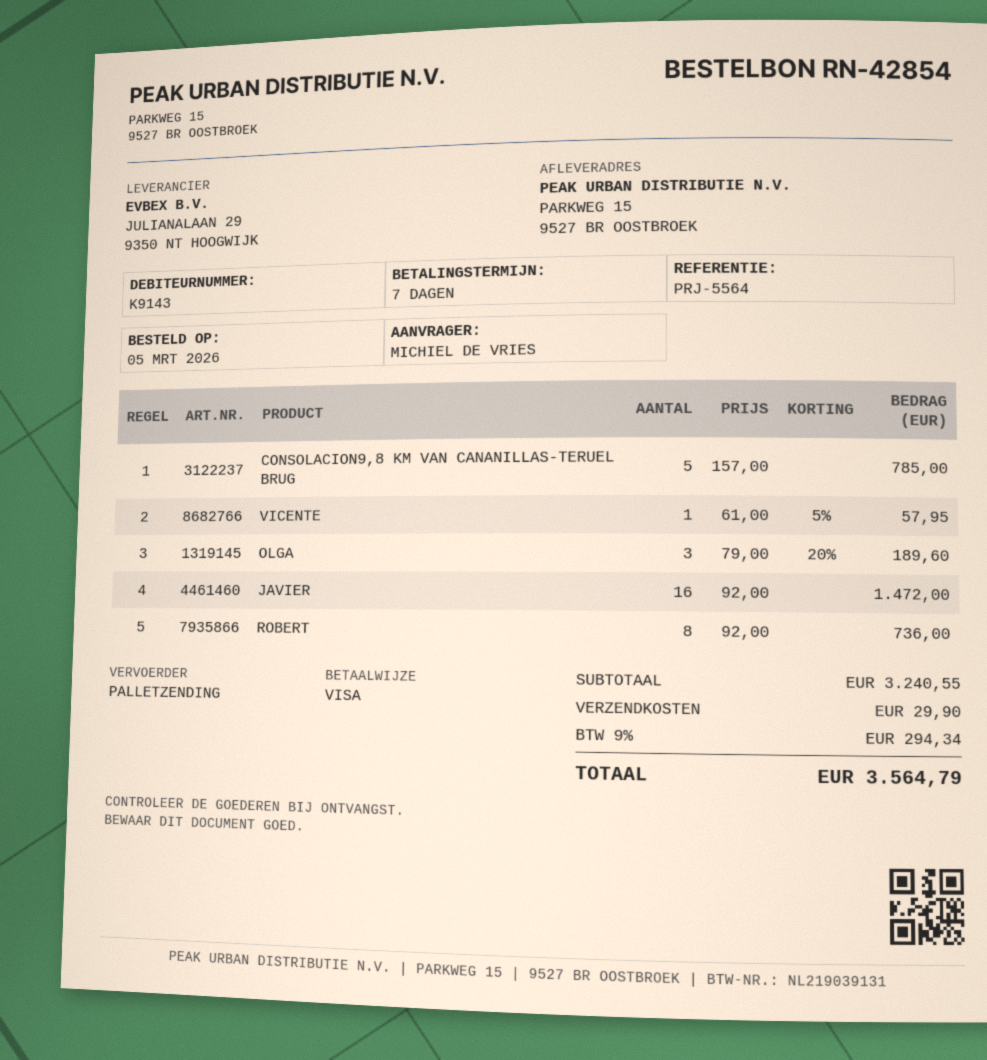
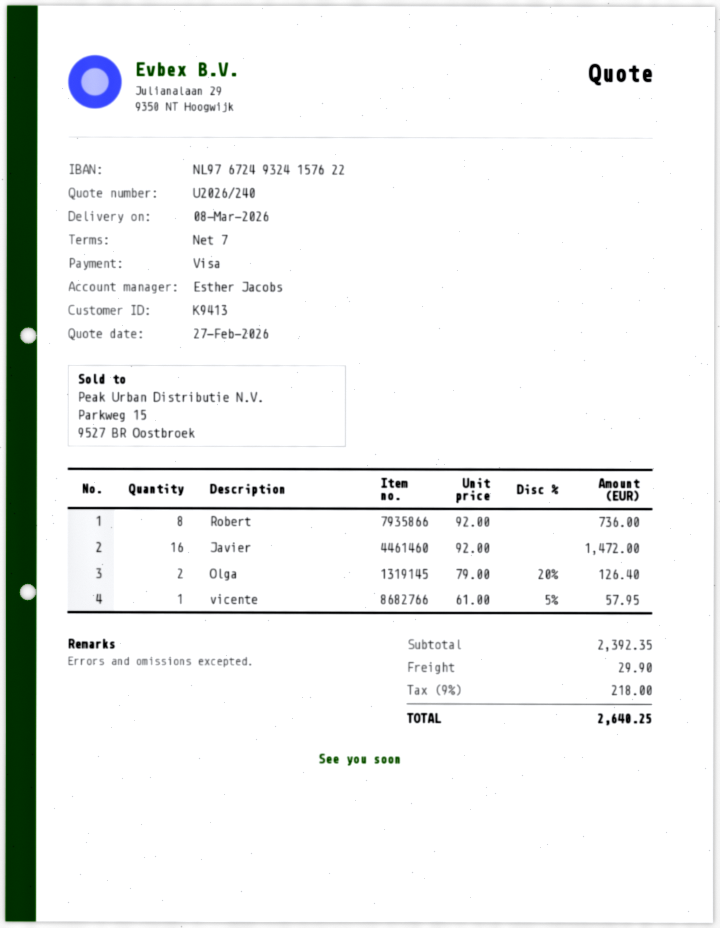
customer number: K9143 -> K9413
CONSOLACION9,8 KM VAN CANANILLAS-TERUEL BRUG: 5 x 157.00 = 785.00 -> none
OLGA: 3 x 79.00 - 20% = 189.60 -> 2 x 79.00 - 20% = 126.40
subtotal: 3240.55 -> 2392.35
tax: 9% = 294.34 -> 9% = 218.00
total: 3564.79 -> 2640.25

